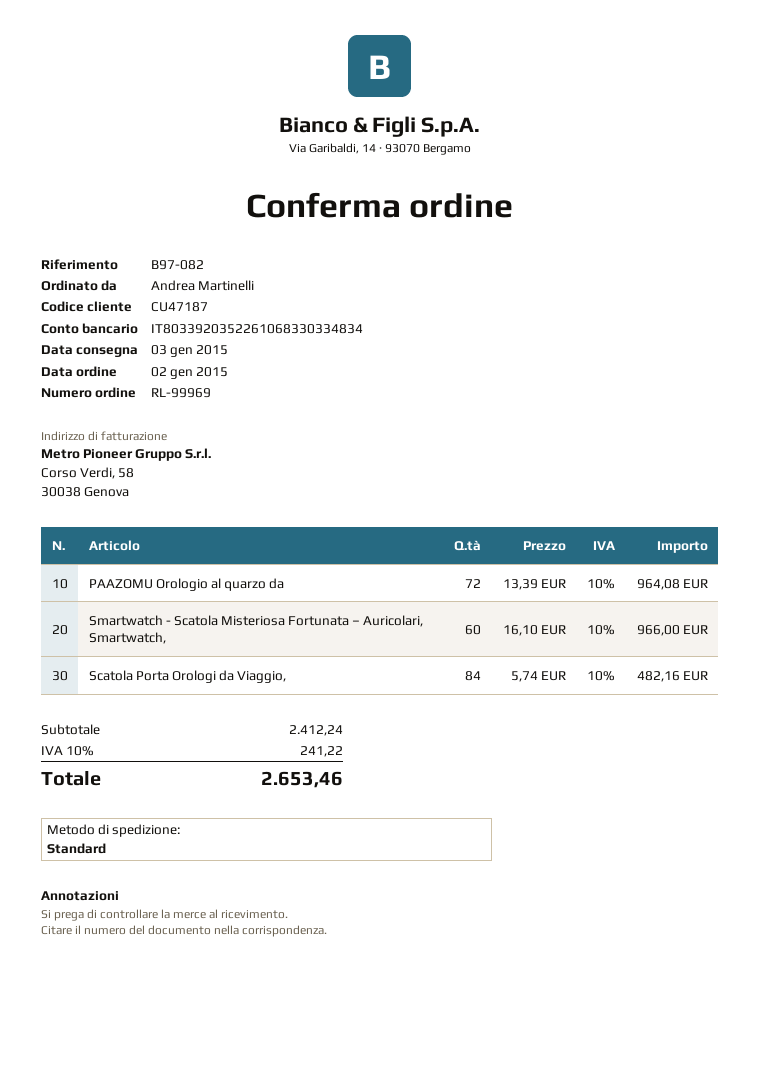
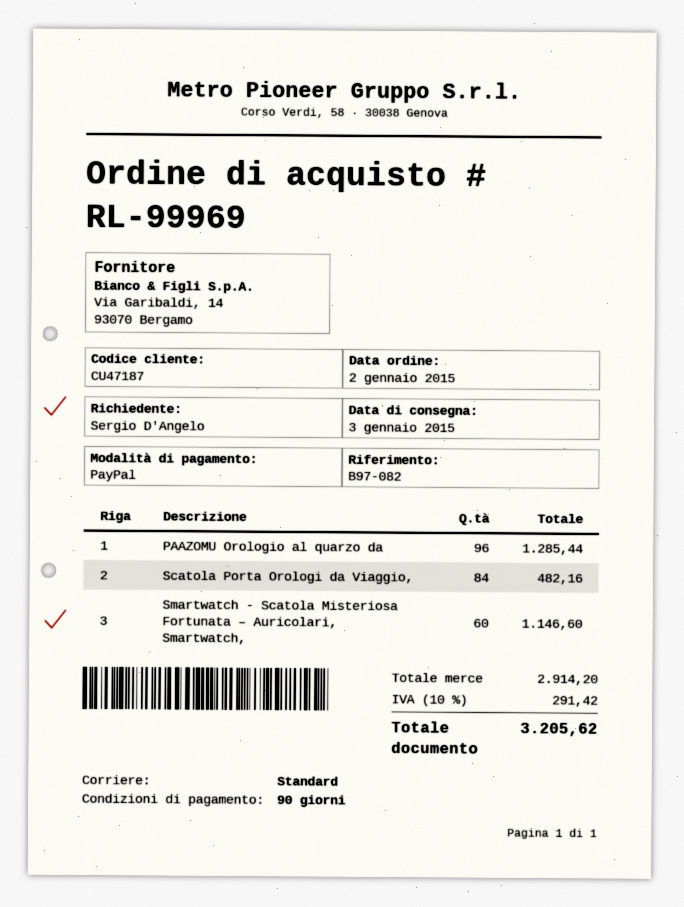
ordered by: Andrea Martinelli -> Sergio D'Angelo
PAAZOMU Orologio al quarzo da: 72 for 964.08 -> 96 for 1285.44
Smartwatch - Scatola Misteriosa Fortunata – Auricolari, Smartwatch,: 60 for 966.00 -> 60 for 1146.60
subtotal: 2412.24 -> 2914.20
tax: 10% = 241.22 -> 10% = 291.42
total: 2653.46 -> 3205.62

